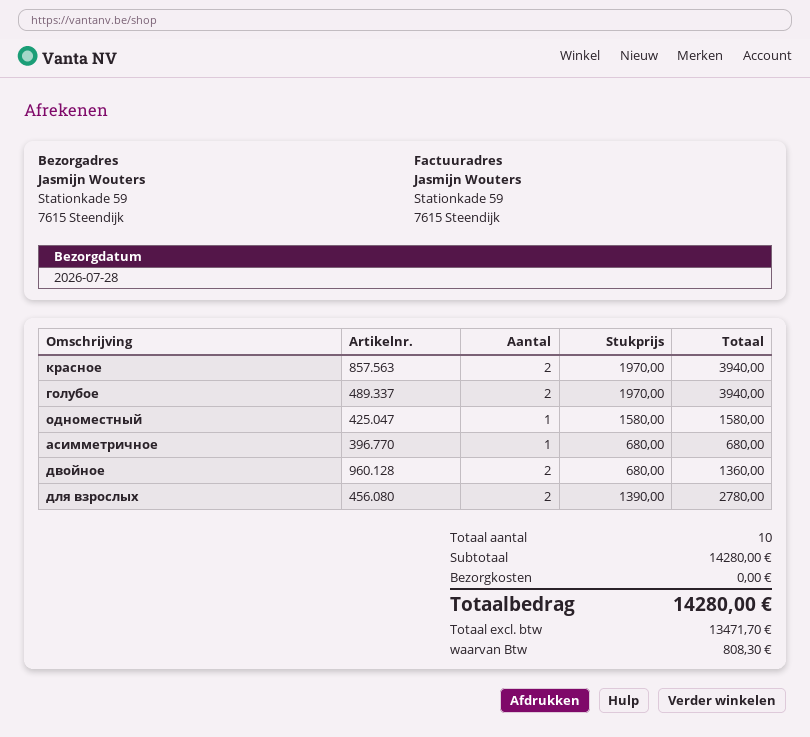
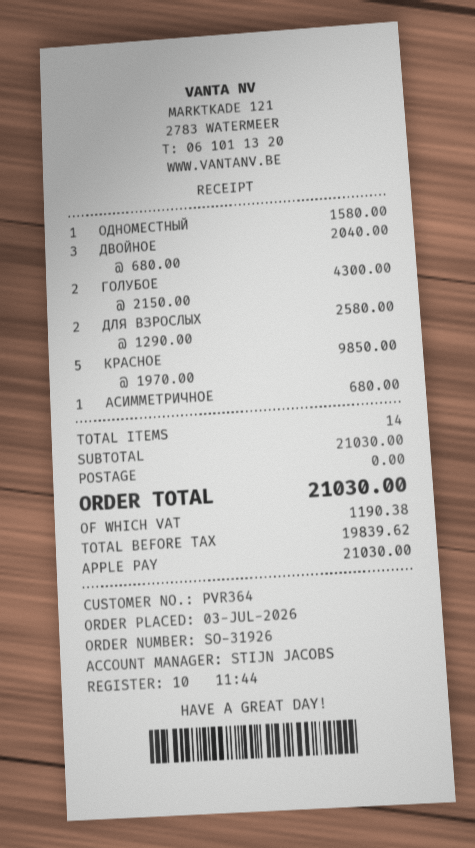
красное: 2 x 1970.00 = 3940.00 -> 5 x 1970.00 = 9850.00
голубое: 2 x 1970.00 = 3940.00 -> 2 x 2150.00 = 4300.00
двойное: 2 x 680.00 = 1360.00 -> 3 x 680.00 = 2040.00
для взрослых: 2 x 1390.00 = 2780.00 -> 2 x 1290.00 = 2580.00
total quantity: 10 -> 14
subtotal: 14280.00 -> 21030.00
net: 13471.70 -> 19839.62
tax: 808.30 -> 1190.38
total: 14280.00 -> 21030.00

